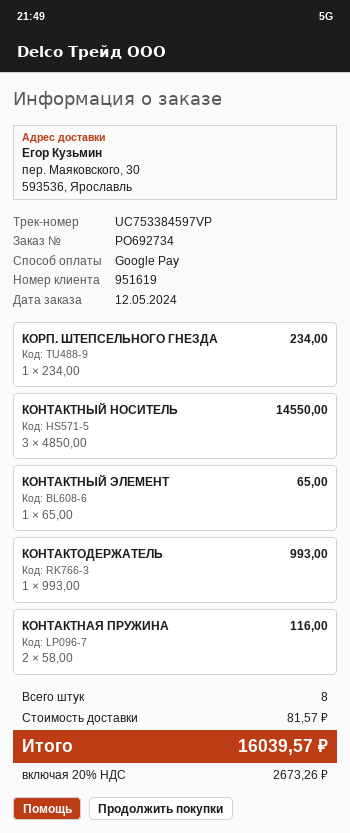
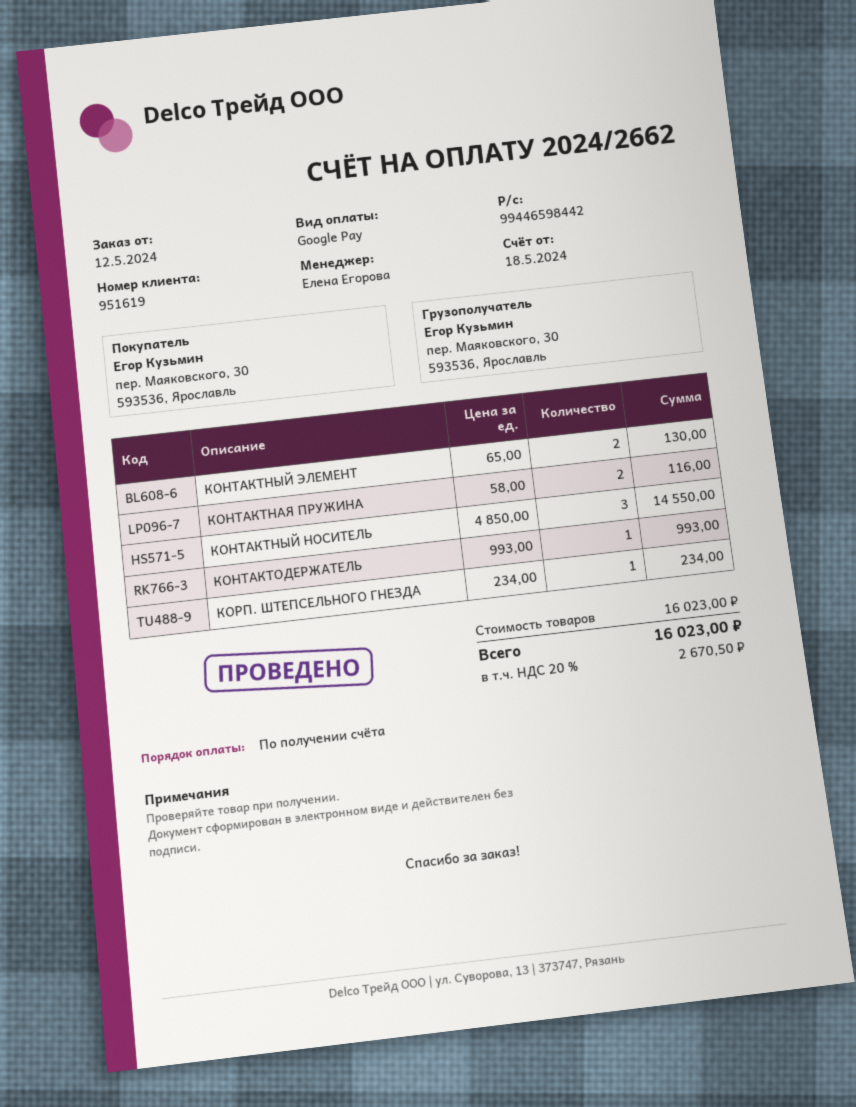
КОНТАКТНЫЙ ЭЛЕМЕНТ: 1 x 65.00 = 65.00 -> 2 x 65.00 = 130.00
shipping: 81.57 -> none
tax: 20% = 2673.26 -> 20% = 2670.50
total: 16039.57 -> 16023.00

